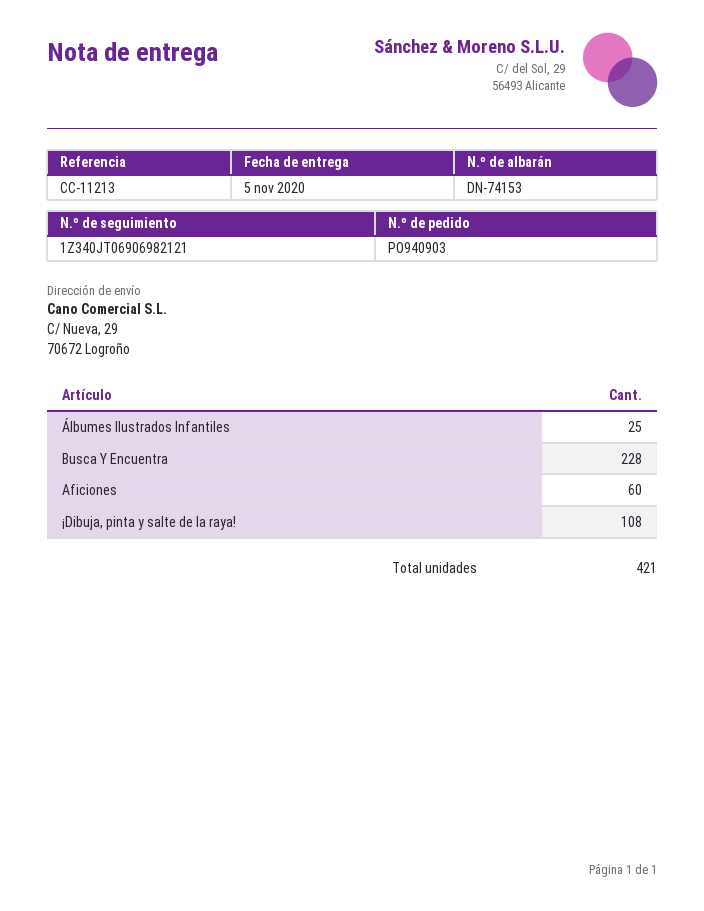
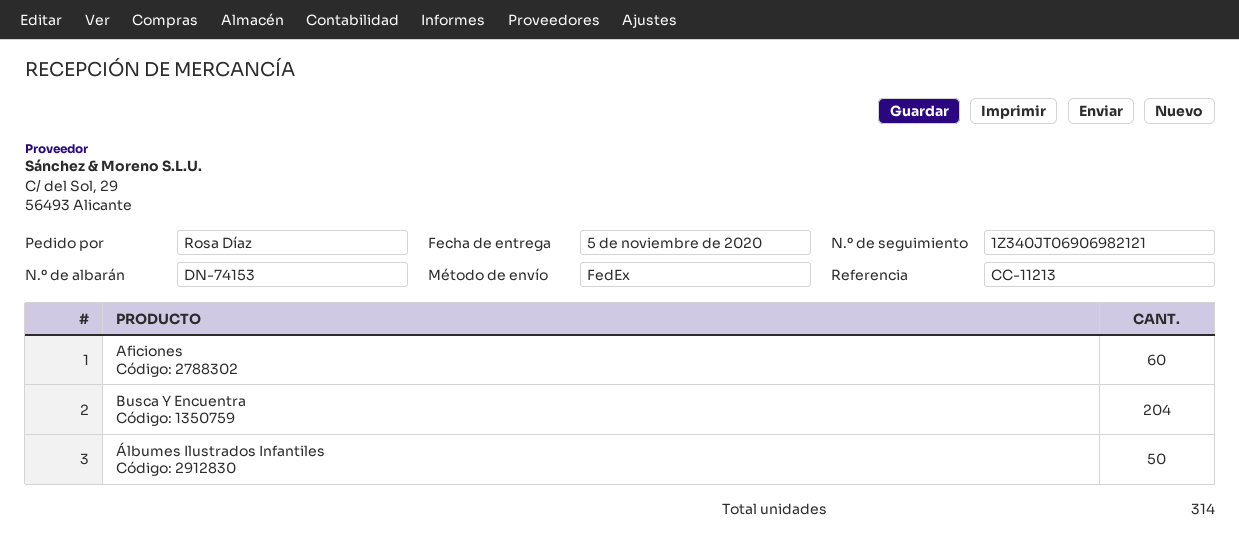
Álbumes Ilustrados Infantiles: 25 -> 50
Busca Y Encuentra: 228 -> 204
¡Dibuja, pinta y salte de la raya!: 108 -> none
total quantity: 421 -> 314

